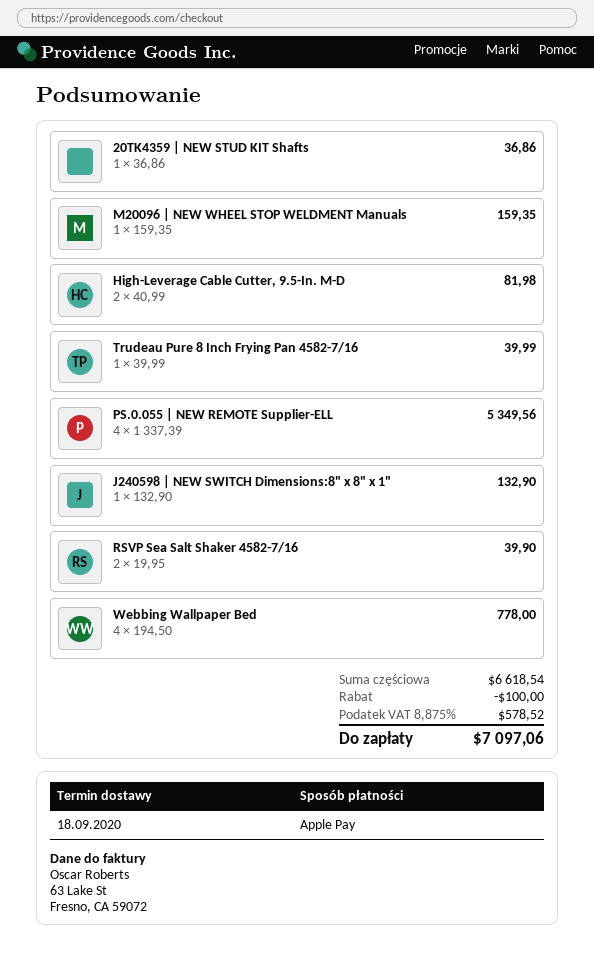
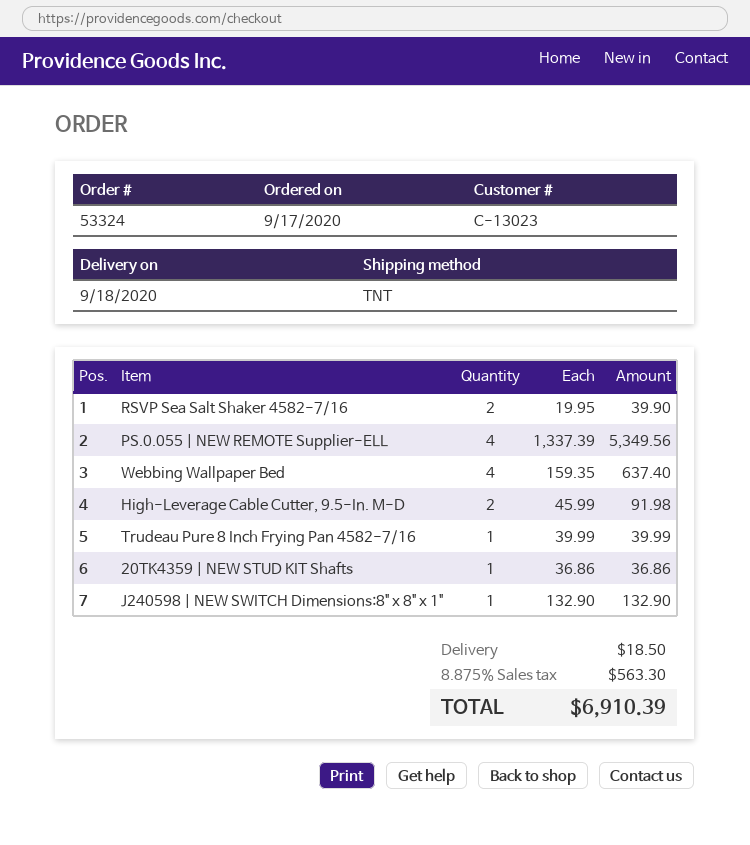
M20096 | NEW WHEEL STOP WELDMENT Manuals: 1 x 159.35 = 159.35 -> none
High-Leverage Cable Cutter, 9.5-In. M-D: 2 x 40.99 = 81.98 -> 2 x 45.99 = 91.98
Webbing Wallpaper Bed: 4 x 194.50 = 778.00 -> 4 x 159.35 = 637.40
discount: 100.00 -> none
shipping: none -> 18.50
tax: 8.875% = 578.52 -> 8.875% = 563.30
total: 7097.06 -> 6910.39

